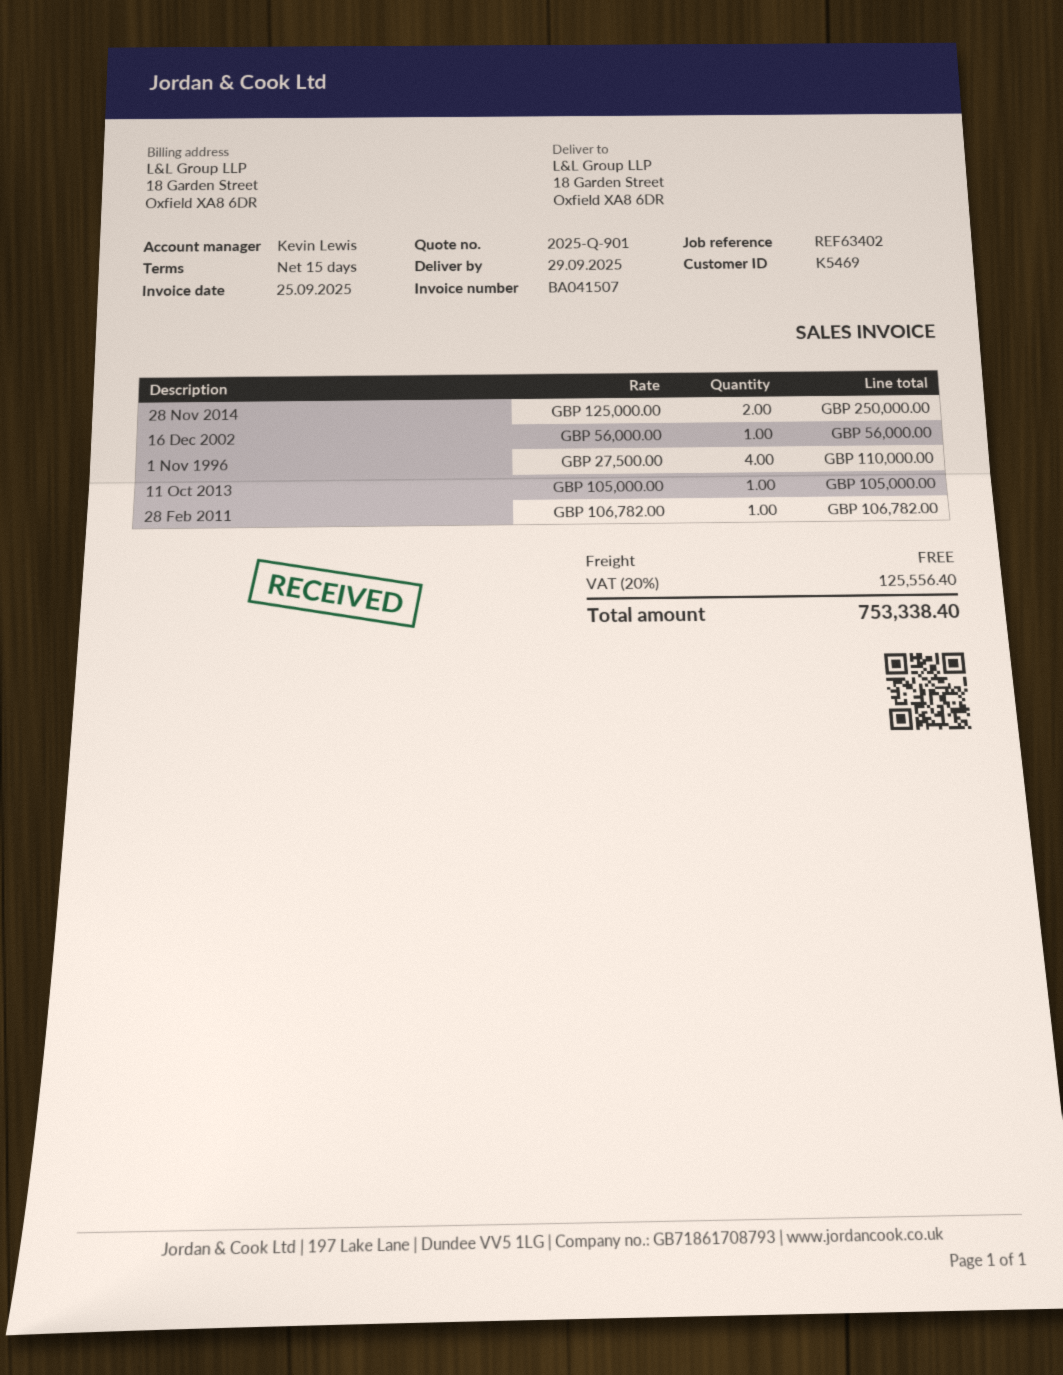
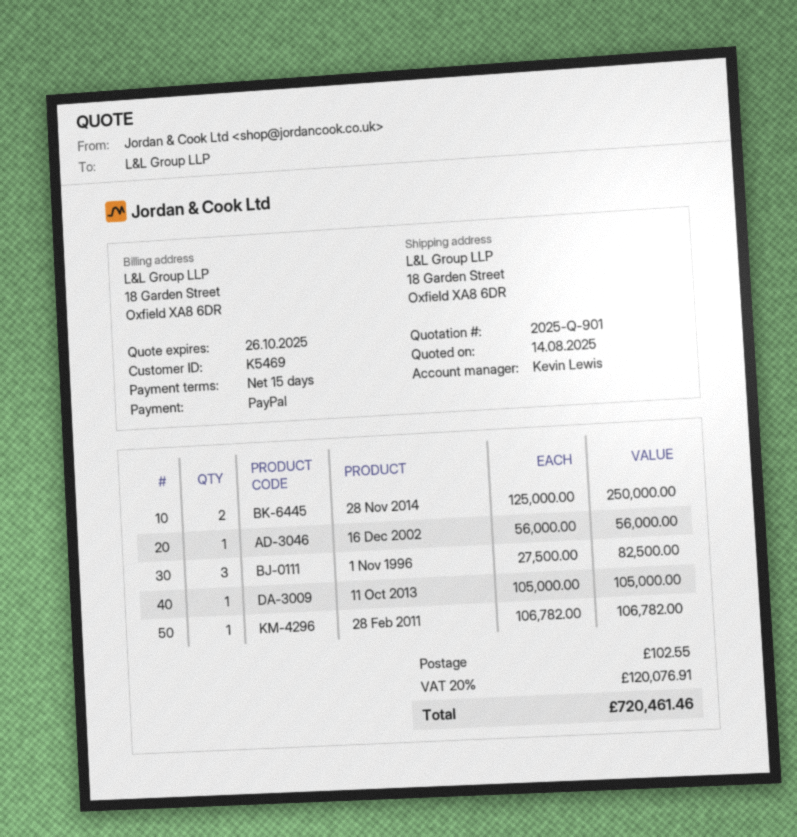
1 Nov 1996: 4 x 27500.00 = 110000.00 -> 3 x 27500.00 = 82500.00
shipping: 0.00 -> 102.55
tax: 20% = 125556.40 -> 20% = 120076.91
total: 753338.40 -> 720461.46

